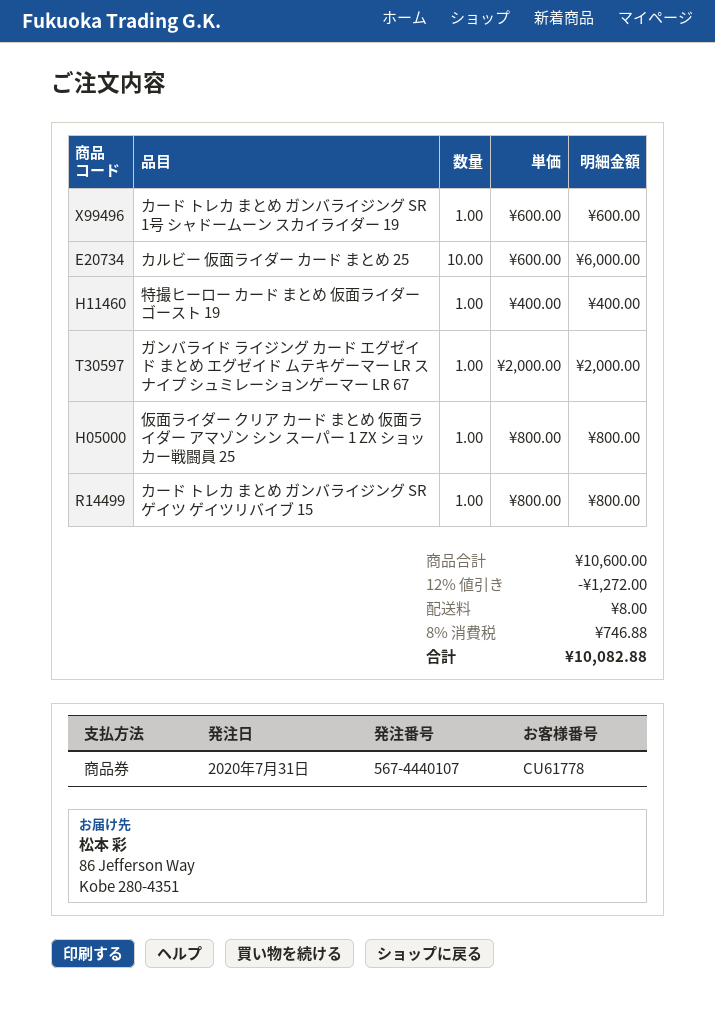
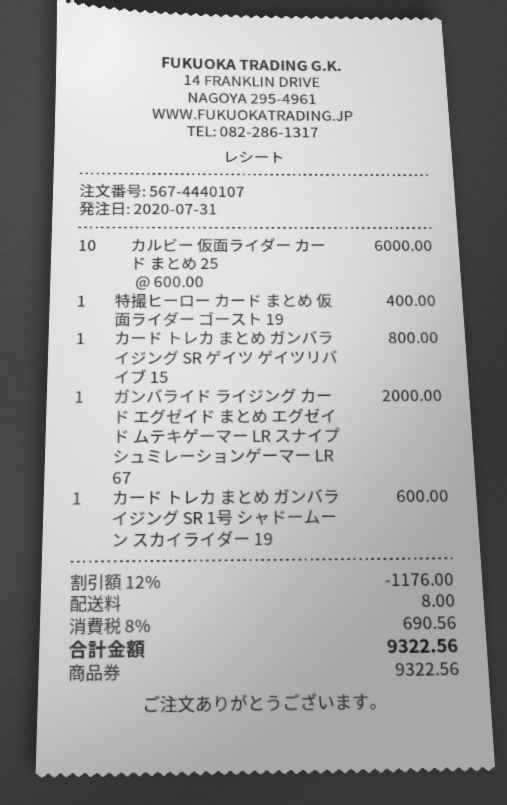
仮面ライダー クリア カード まとめ 仮面ライダー アマゾン シン スーパー 1 ZX ショッカー戦闘員 25: 1 x 800.00 = 800.00 -> none
discount: 12% = 1272.00 -> 12% = 1176.00
tax: 8% = 746.88 -> 8% = 690.56
total: 10082.88 -> 9322.56

